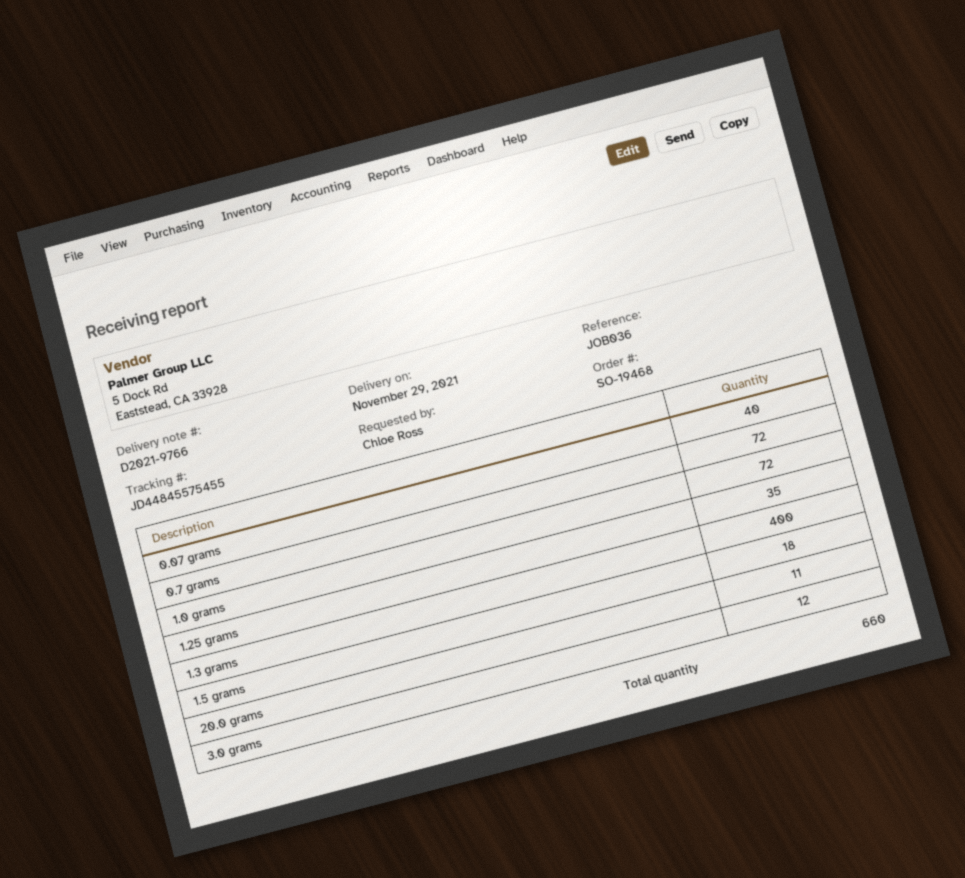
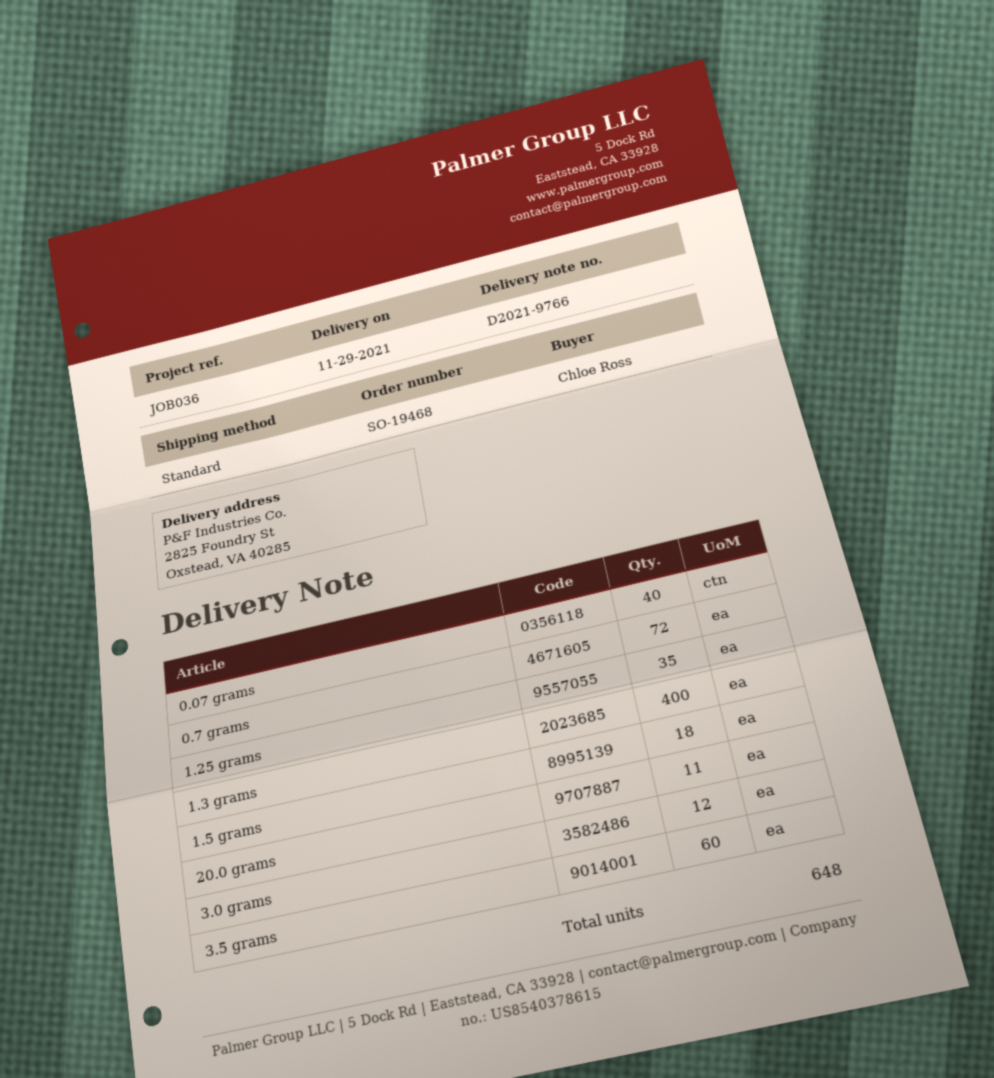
1.0 grams: 72 -> none
3.5 grams: none -> 60
total quantity: 660 -> 648

